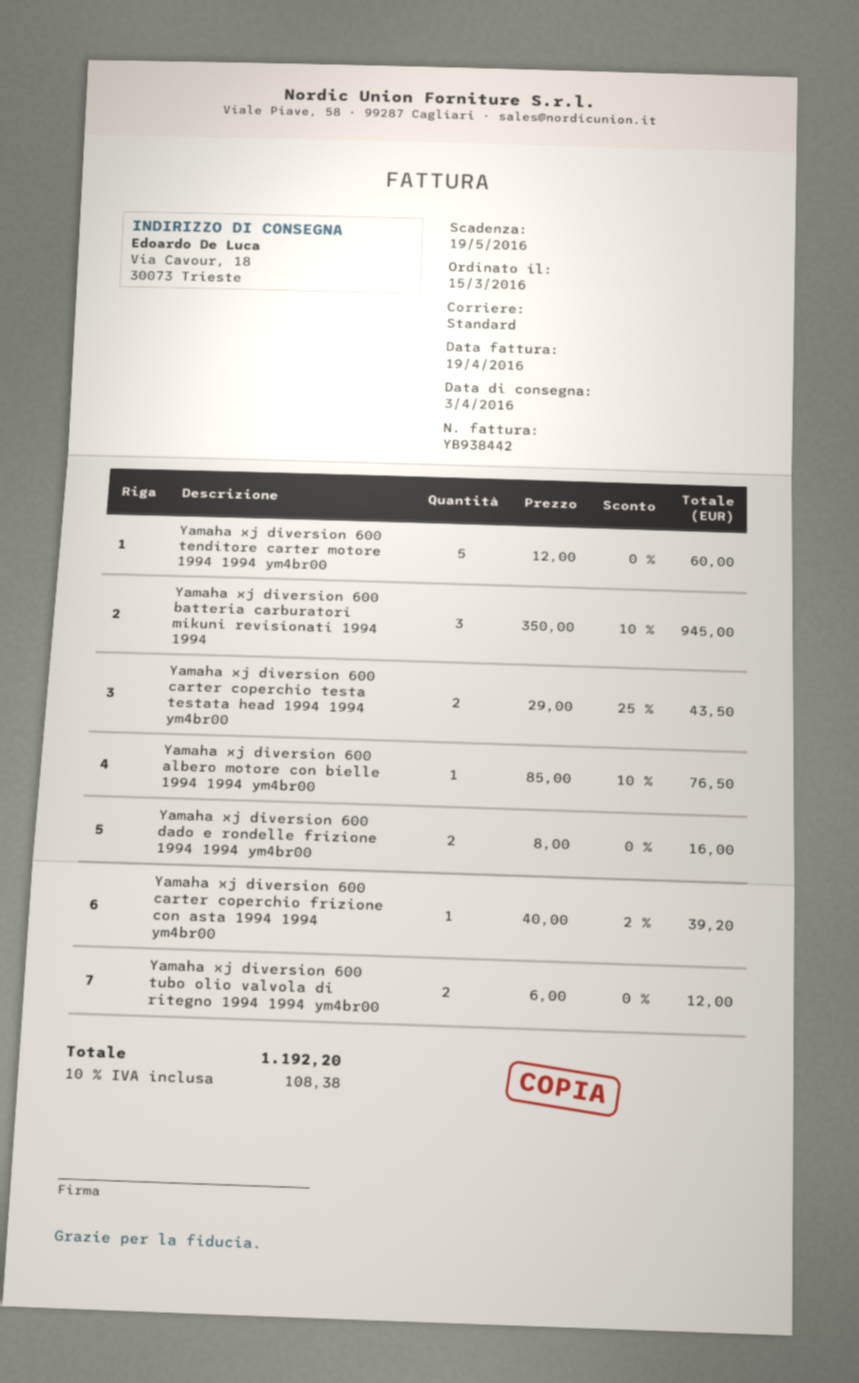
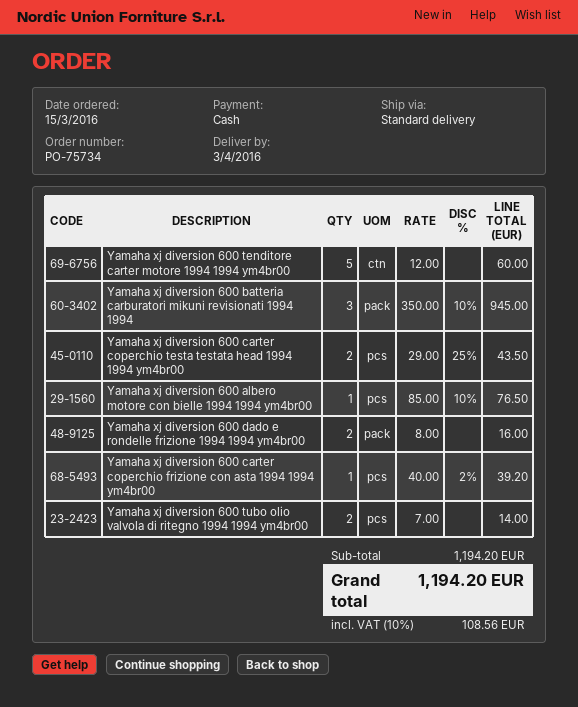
Yamaha xj diversion 600 tubo olio valvola di ritegno 1994 1994 ym4br00: 2 x 6.00 = 12.00 -> 2 x 7.00 = 14.00
tax: 10% = 108.38 -> 10% = 108.56
total: 1192.20 -> 1194.20

